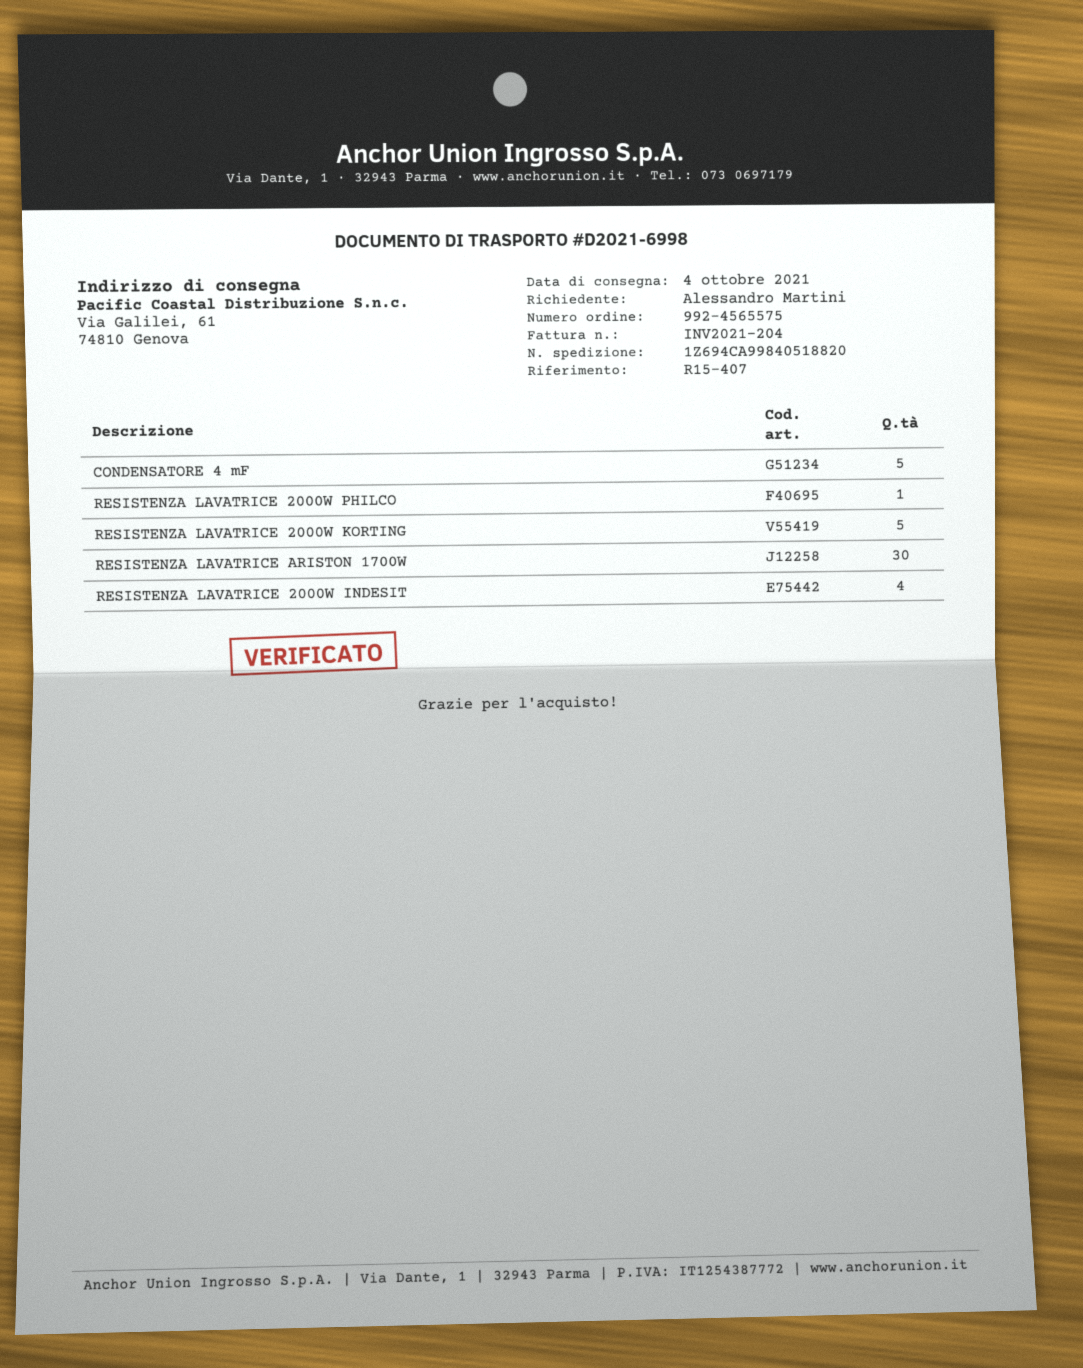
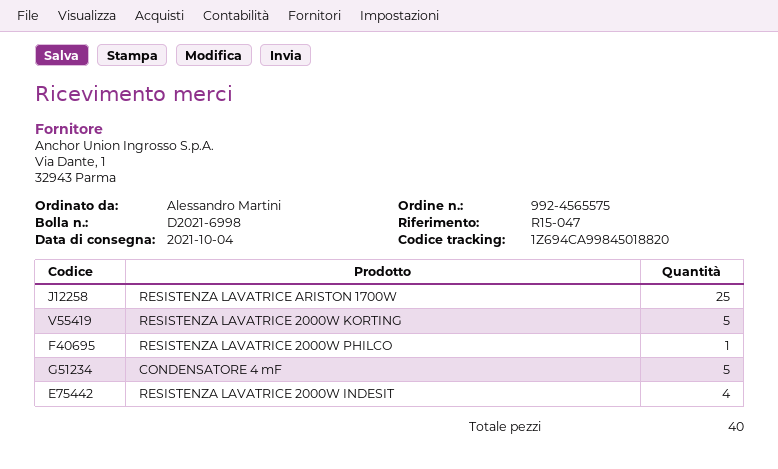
reference: R15-407 -> R15-047
tracking number: 1Z694CA99840518820 -> 1Z694CA99845018820
RESISTENZA LAVATRICE ARISTON 1700W: 30 -> 25

